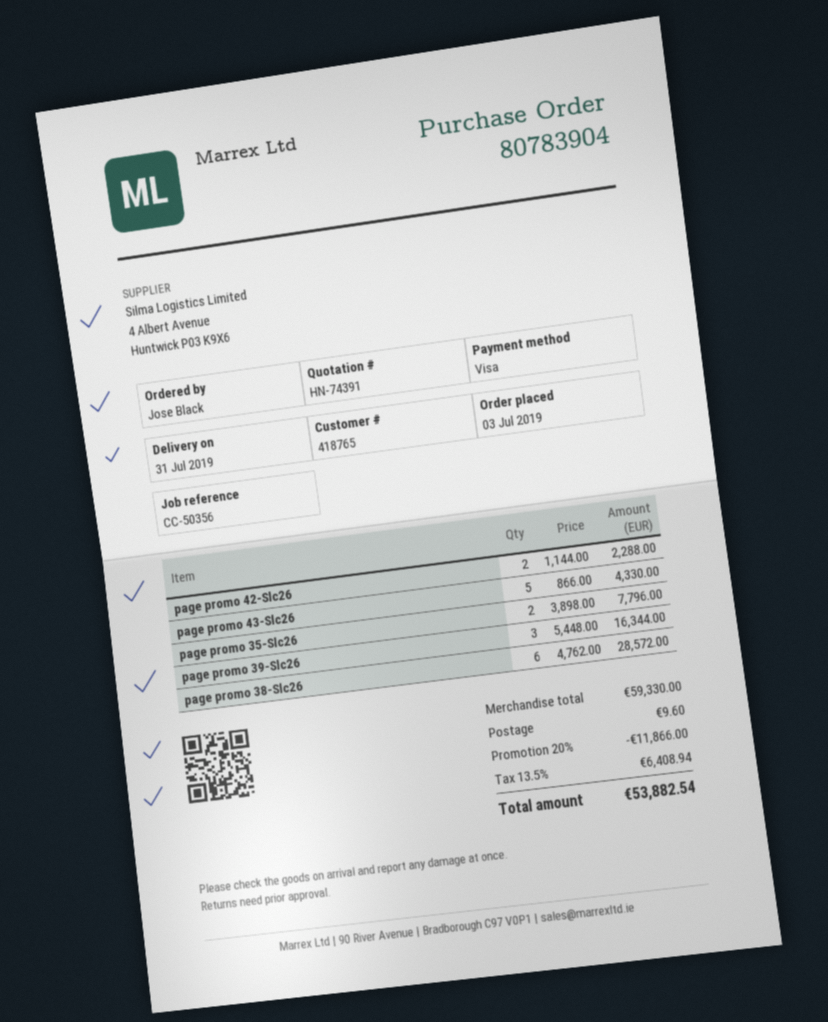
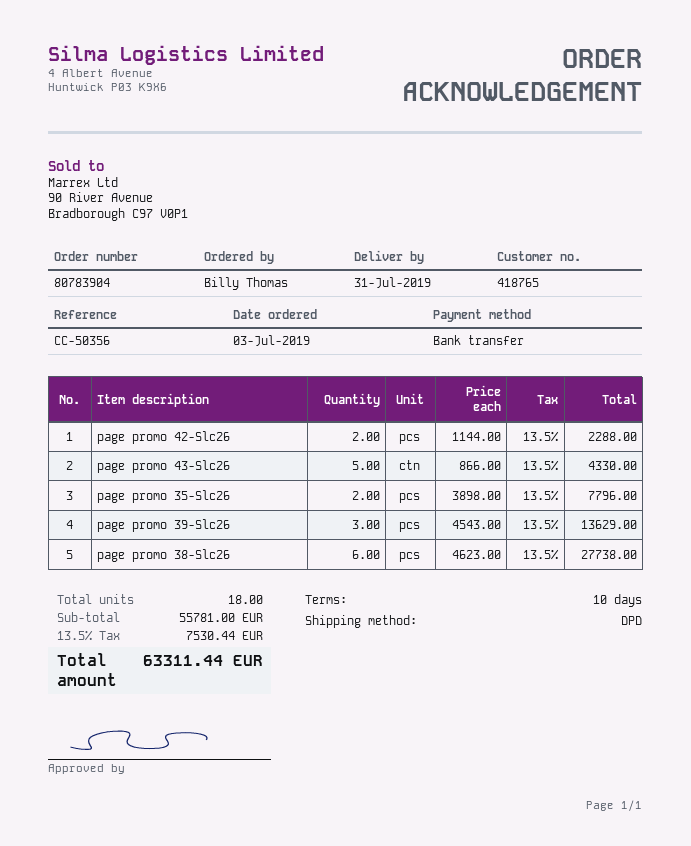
ordered by: Jose Black -> Billy Thomas
payment method: Visa -> bank transfer
page promo 39-Slc26: 3 x 5448.00 = 16344.00 -> 3 x 4543.00 = 13629.00
page promo 38-Slc26: 6 x 4762.00 = 28572.00 -> 6 x 4623.00 = 27738.00
subtotal: 59330.00 -> 55781.00
discount: 20% = 11866.00 -> none
shipping: 9.60 -> none
tax: 13.5% = 6408.94 -> 13.5% = 7530.44
total: 53882.54 -> 63311.44

